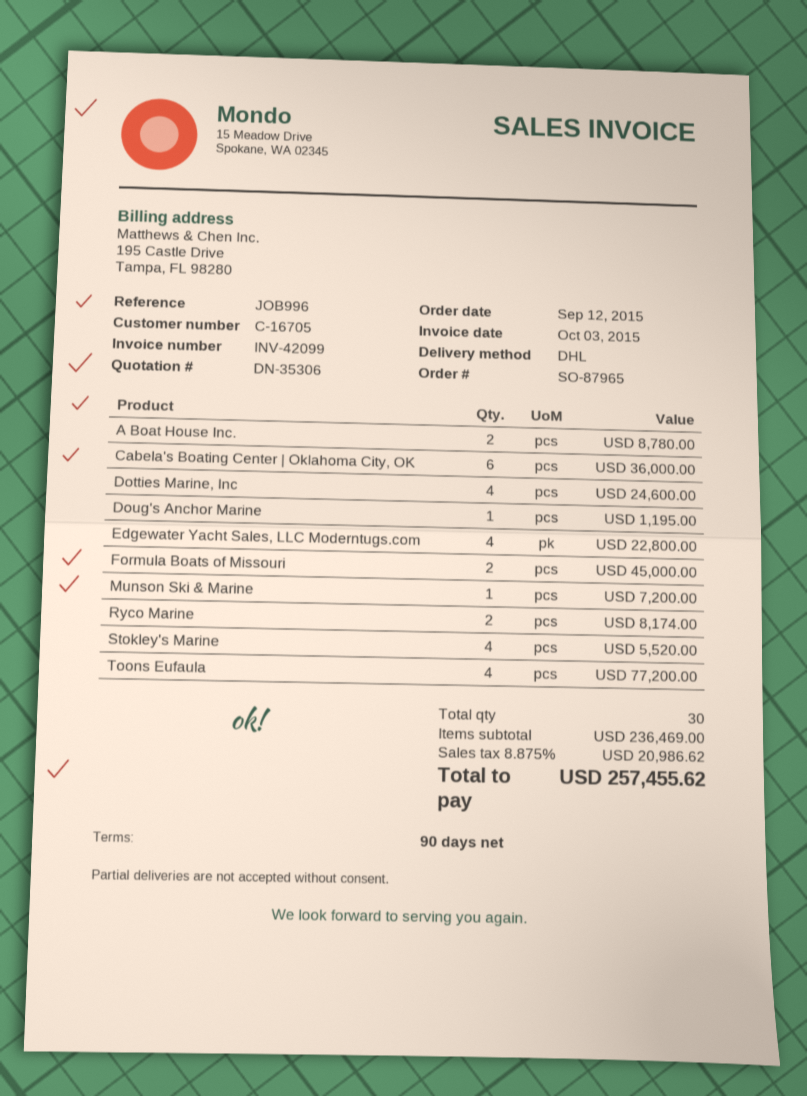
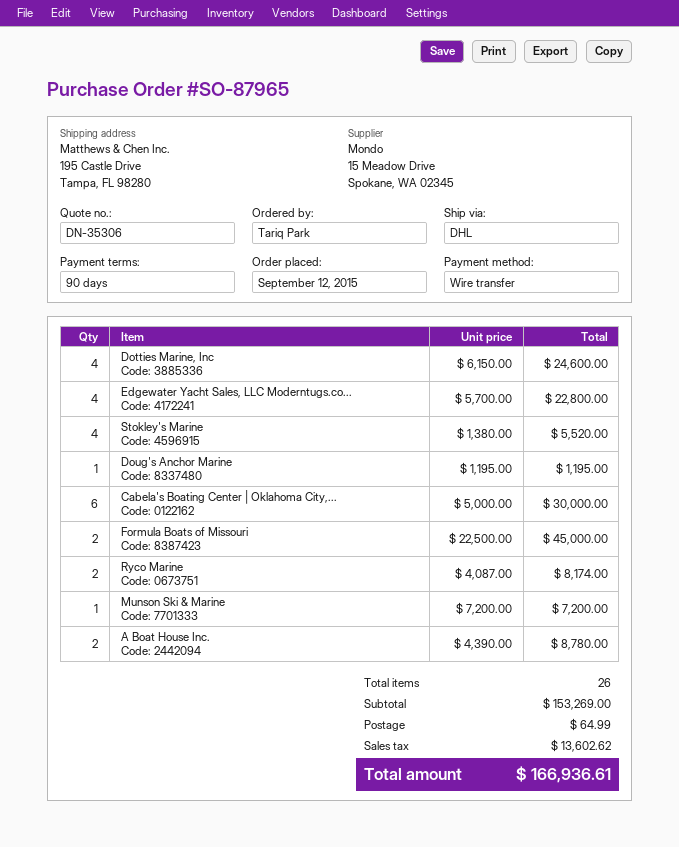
Cabela's Boating Center | Oklahoma City, OK: 6 for 36000.00 -> 6 for 30000.00
Toons Eufaula: 4 for 77200.00 -> none
total quantity: 30 -> 26
subtotal: 236469.00 -> 153269.00
shipping: none -> 64.99
tax: 20986.62 -> 13602.62
total: 257455.62 -> 166936.61

